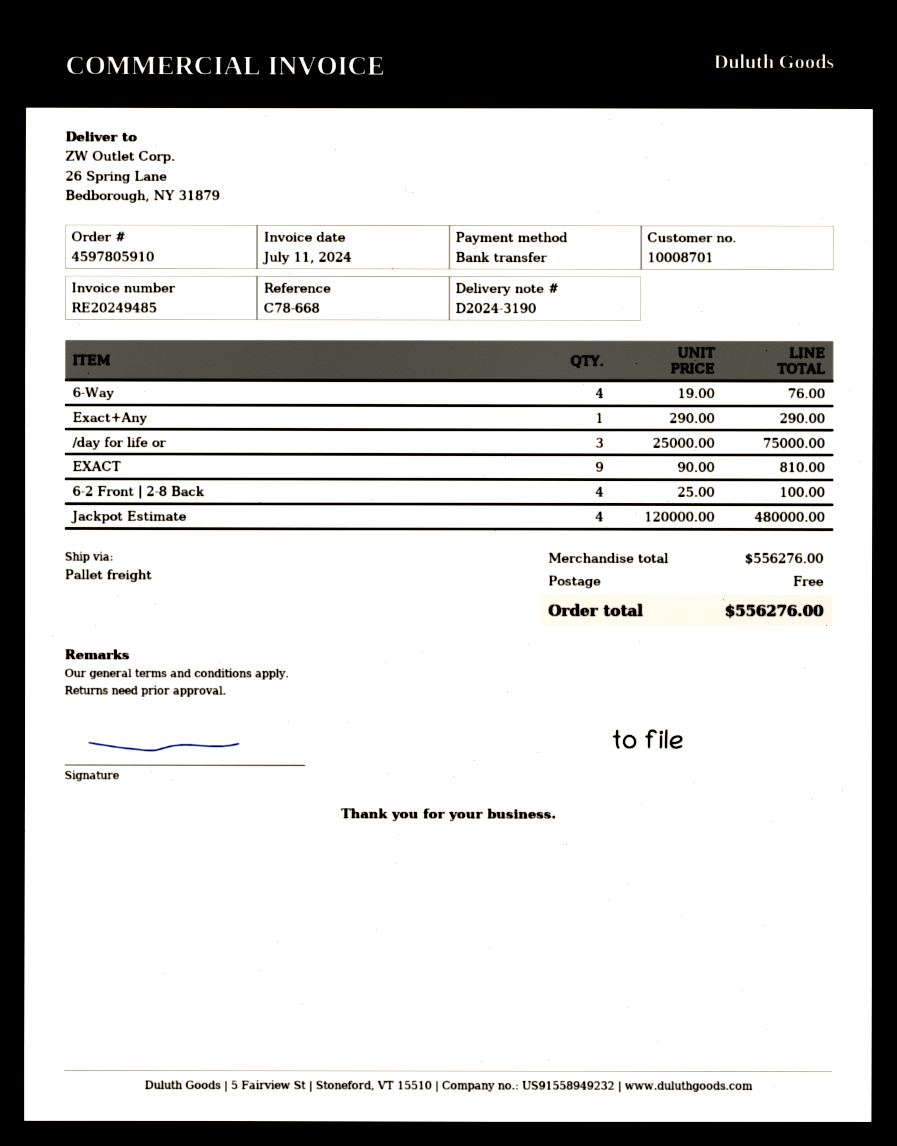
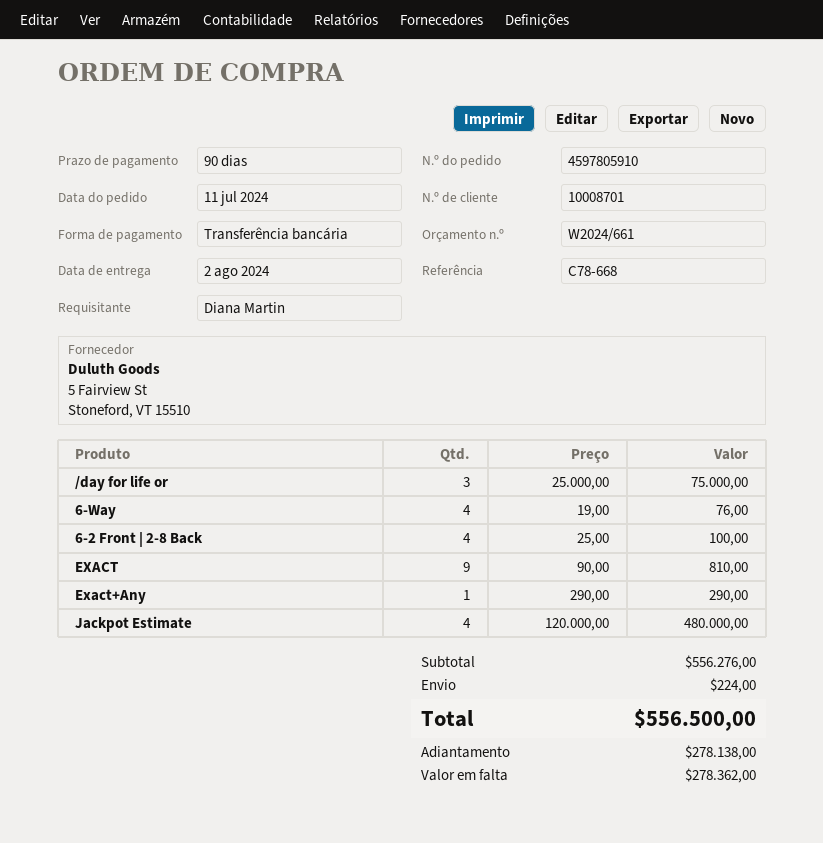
shipping: 0.00 -> 224.00
total: 556276.00 -> 556500.00

